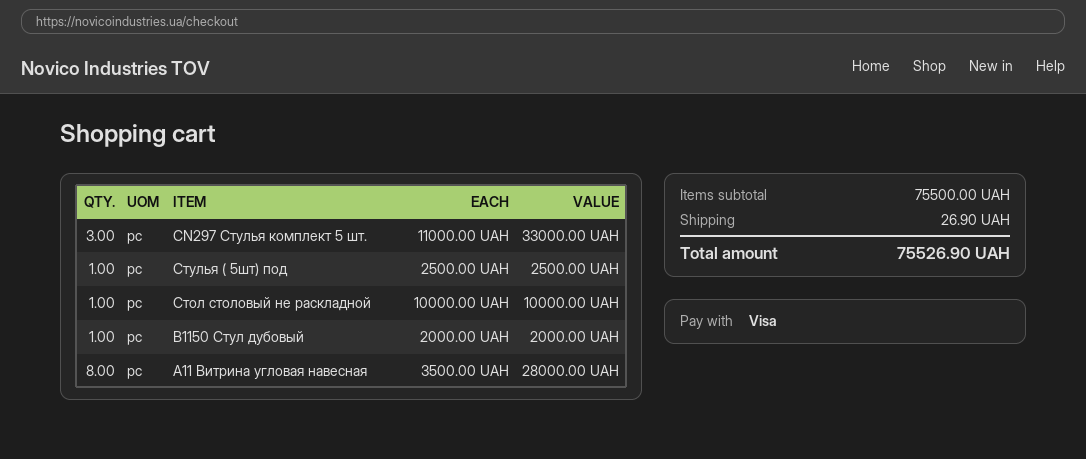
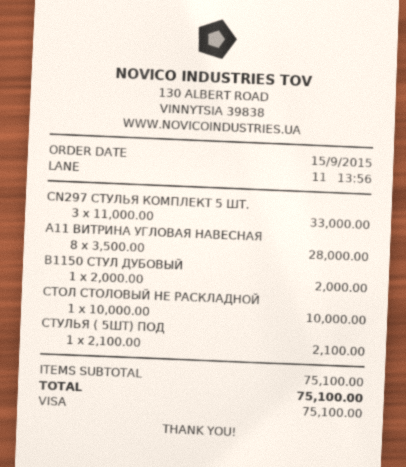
Стулья ( 5шт) под: 1 x 2500.00 = 2500.00 -> 1 x 2100.00 = 2100.00
subtotal: 75500.00 -> 75100.00
shipping: 26.90 -> none
total: 75526.90 -> 75100.00

